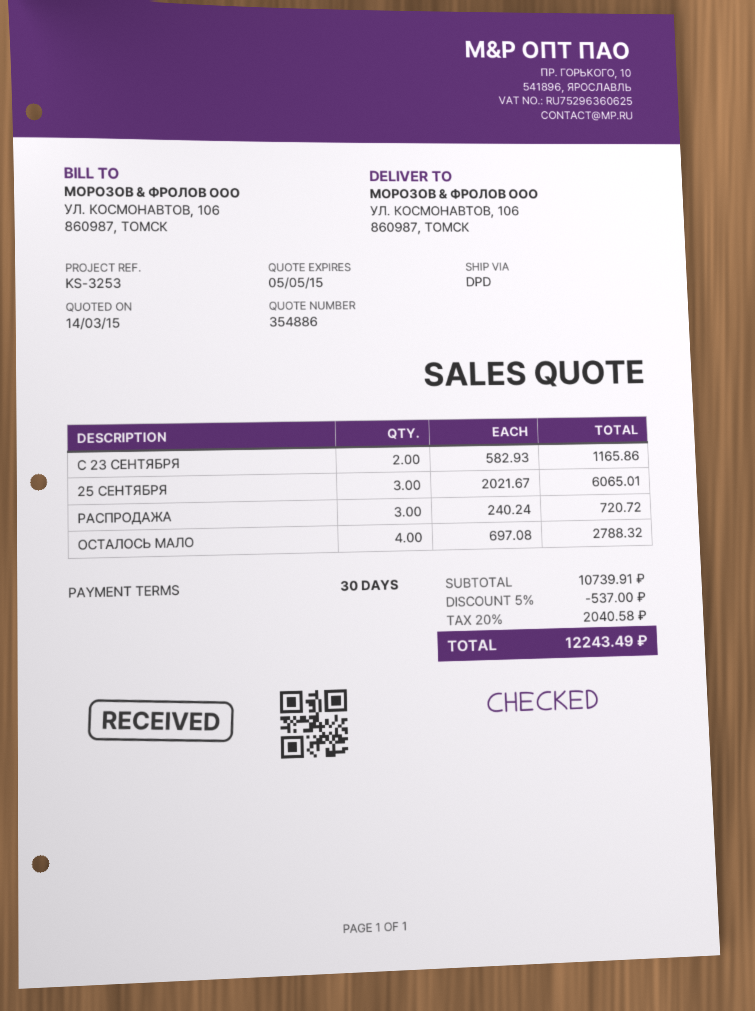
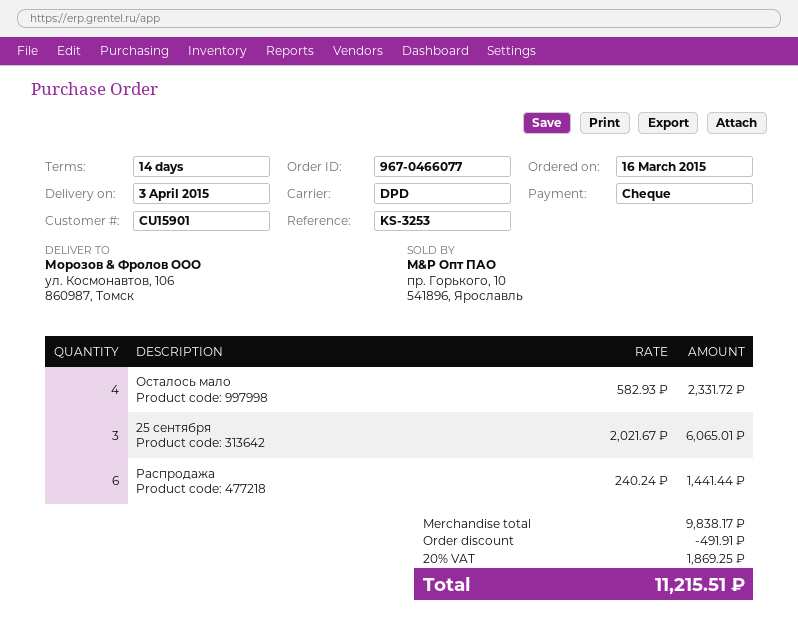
payment terms: 30 days -> 14 days
С 23 СЕНТЯБРЯ: 2 x 582.93 = 1165.86 -> none
РАСПРОДАЖА: 3 x 240.24 = 720.72 -> 6 x 240.24 = 1441.44
ОСТАЛОСЬ МАЛО: 4 x 697.08 = 2788.32 -> 4 x 582.93 = 2331.72
subtotal: 10739.91 -> 9838.17
discount: 537.00 -> 491.91
tax: 20% = 2040.58 -> 20% = 1869.25
total: 12243.49 -> 11215.51

